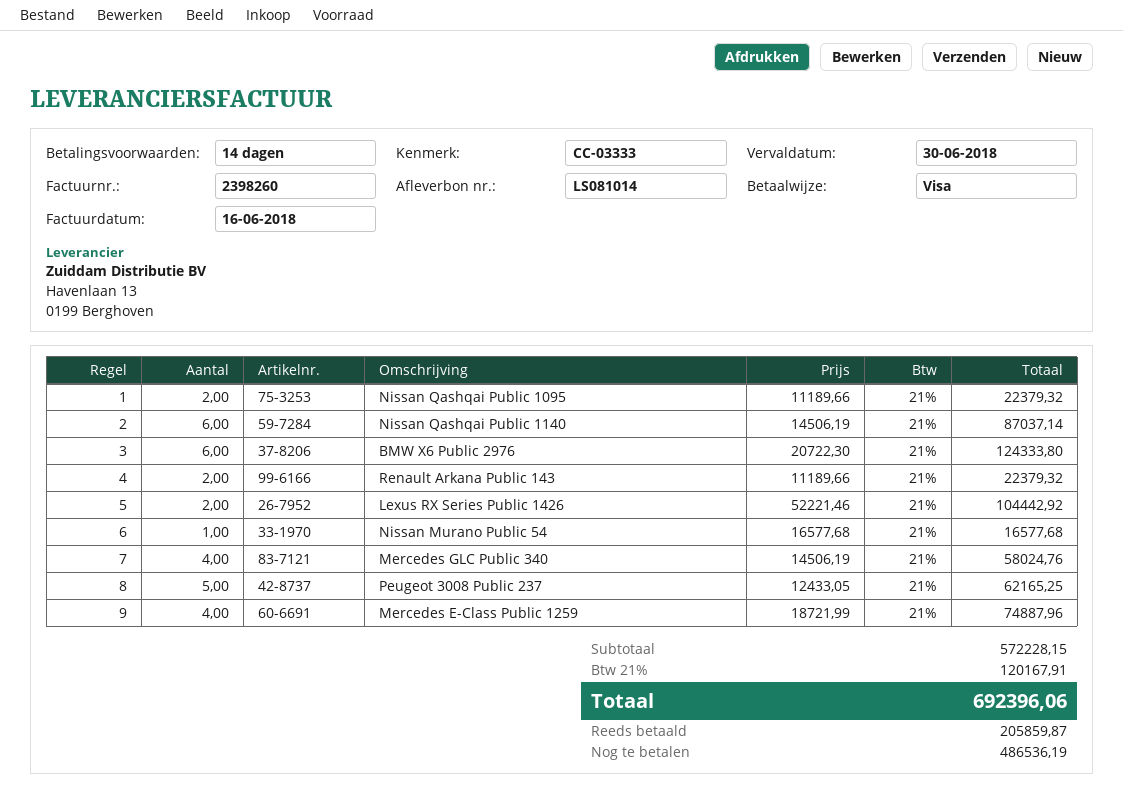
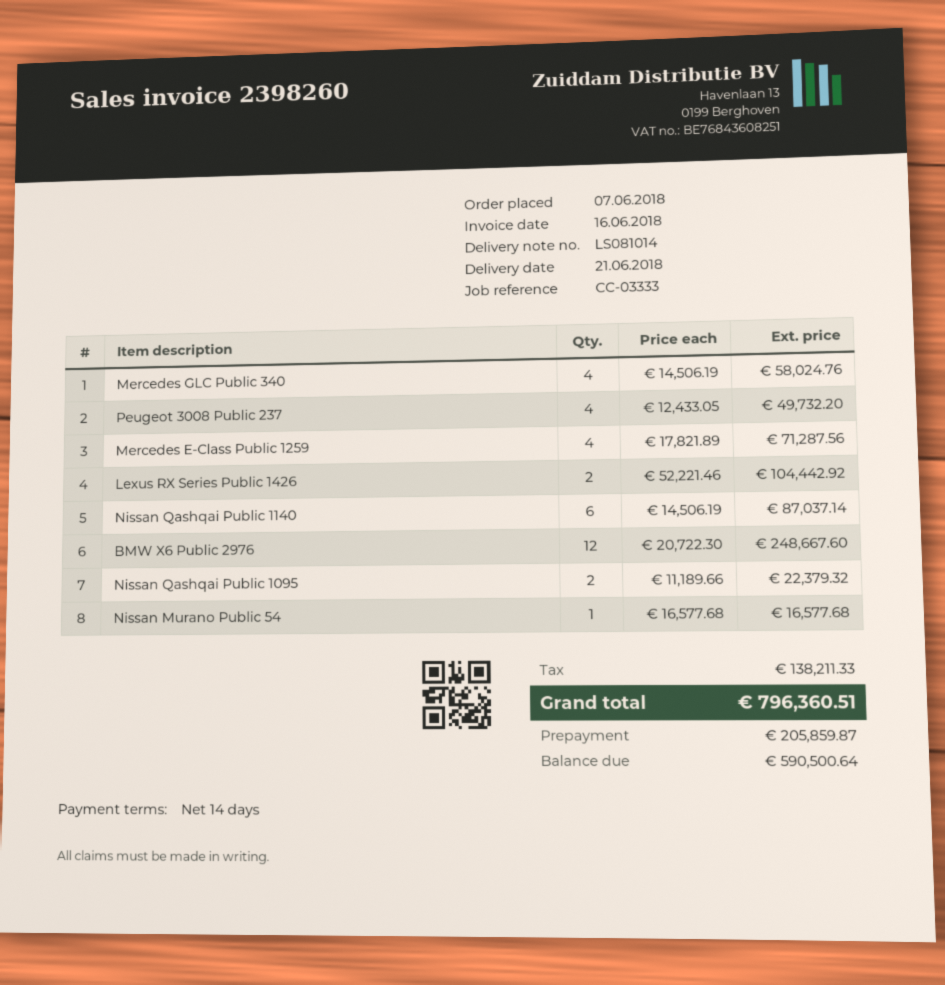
BMW X6 Public 2976: 6 x 20722.30 = 124333.80 -> 12 x 20722.30 = 248667.60
Renault Arkana Public 143: 2 x 11189.66 = 22379.32 -> none
Peugeot 3008 Public 237: 5 x 12433.05 = 62165.25 -> 4 x 12433.05 = 49732.20
Mercedes E-Class Public 1259: 4 x 18721.99 = 74887.96 -> 4 x 17821.89 = 71287.56
tax: 120167.91 -> 138211.33
total: 692396.06 -> 796360.51
balance: 486536.19 -> 590500.64

